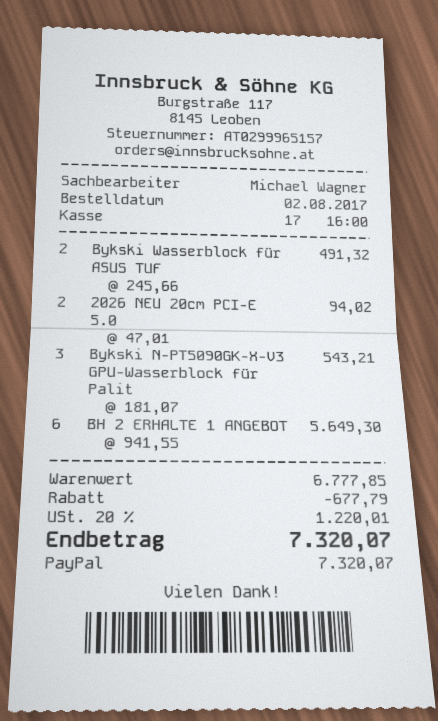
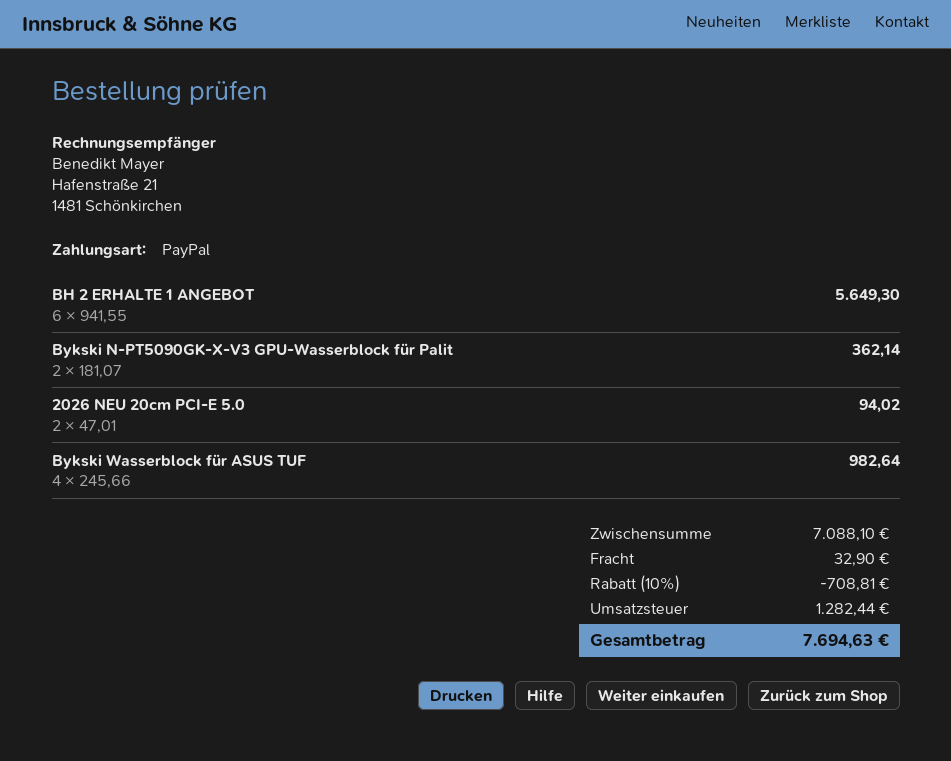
Bykski Wasserblock für ASUS TUF: 2 x 245.66 = 491.32 -> 4 x 245.66 = 982.64
Bykski N-PT5090GK-X-V3 GPU-Wasserblock für Palit: 3 x 181.07 = 543.21 -> 2 x 181.07 = 362.14
subtotal: 6777.85 -> 7088.10
discount: 677.79 -> 708.81
shipping: none -> 32.90
tax: 1220.01 -> 1282.44
total: 7320.07 -> 7694.63

